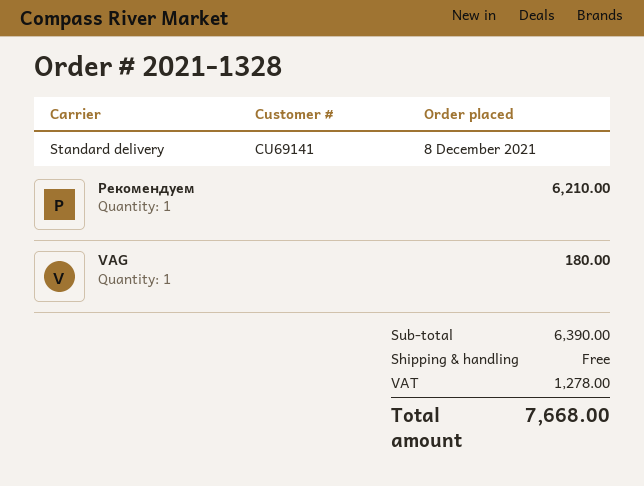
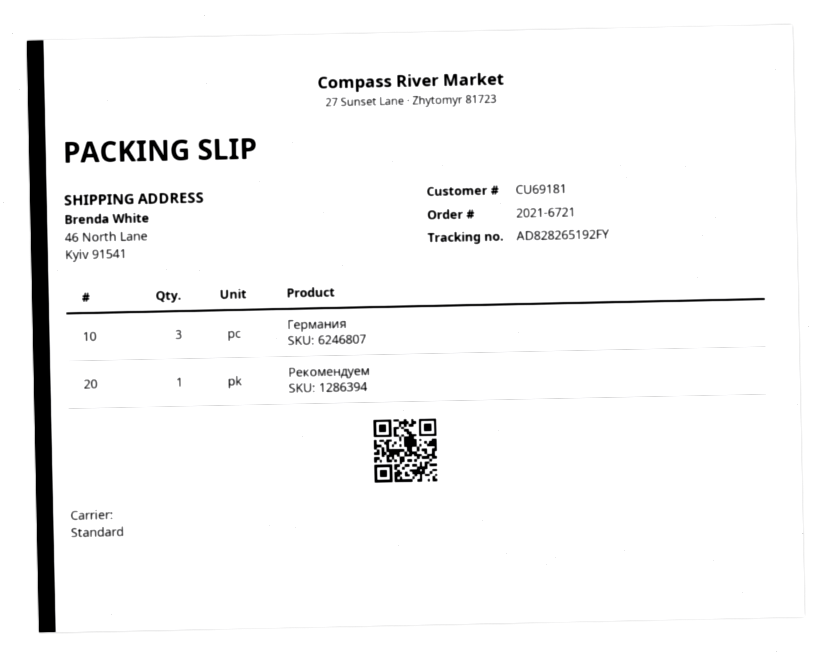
order number: 2021-1328 -> 2021-6721
customer number: CU69141 -> CU69181
VAG: 1 -> none
Германия: none -> 3

